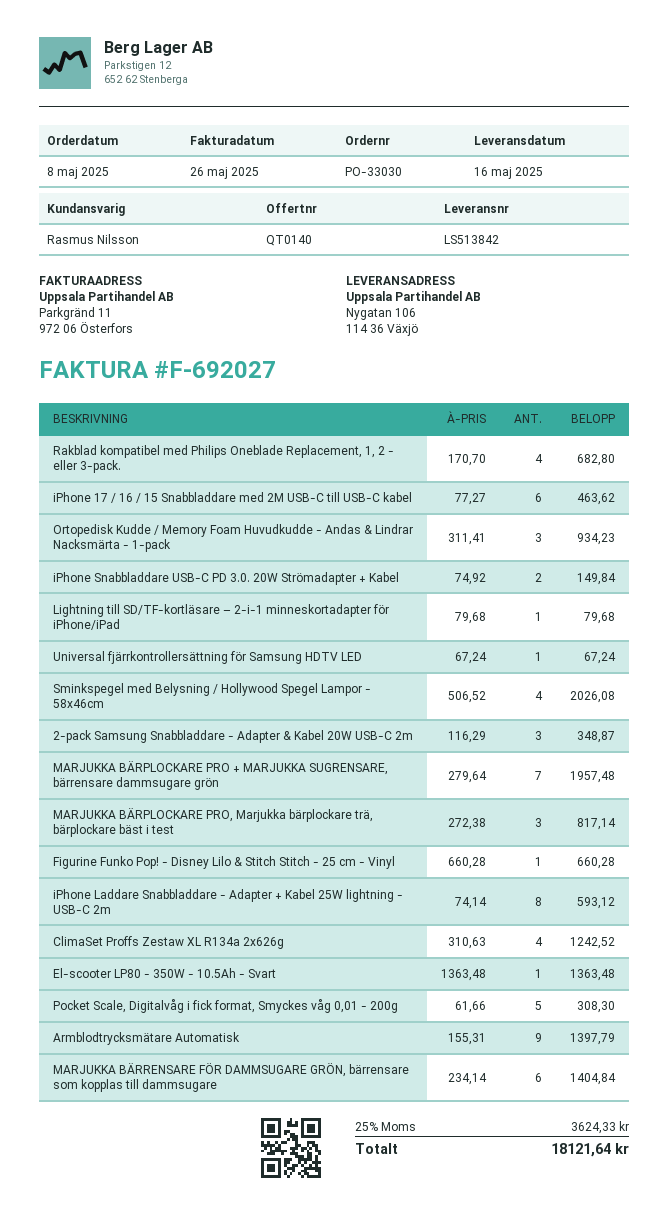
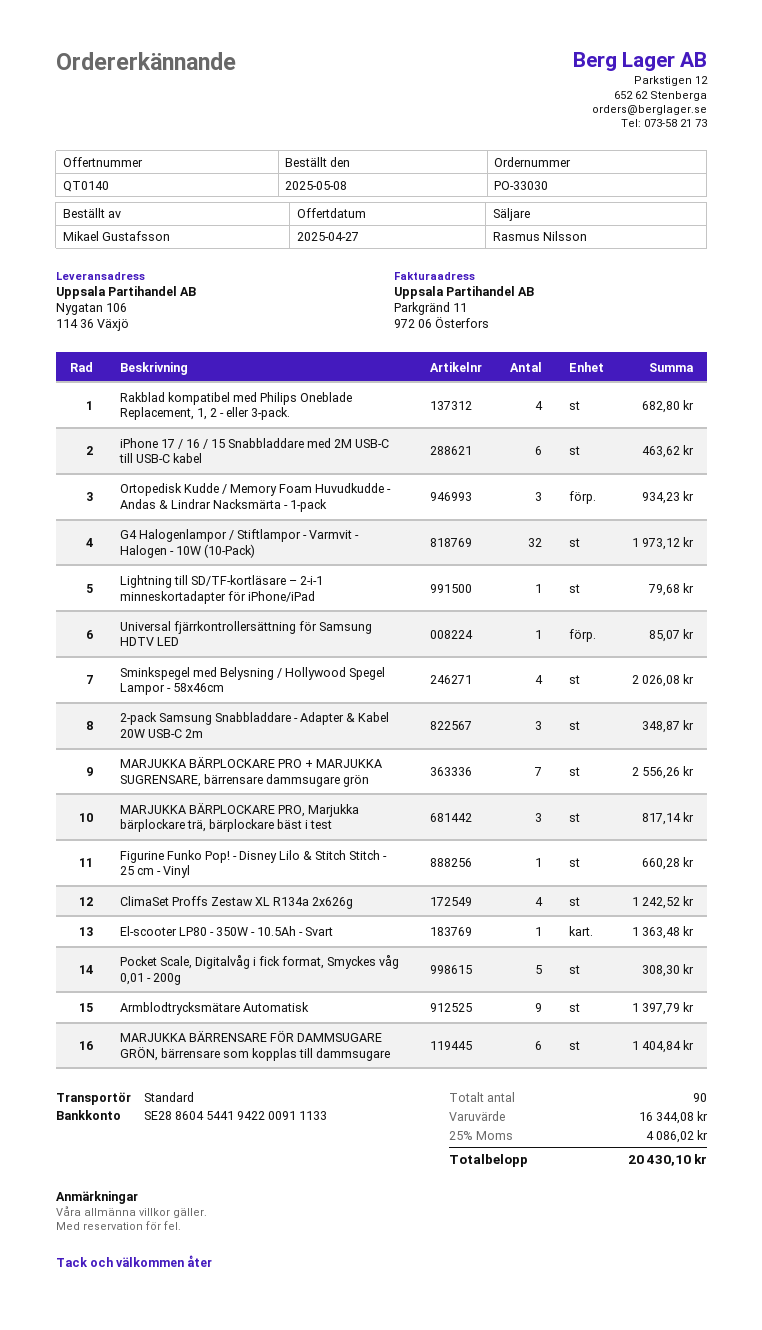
iPhone Snabbladdare USB-C PD 3.0. 20W Strömadapter + Kabel: 2 for 149.84 -> none
Universal fjärrkontrollersättning för Samsung HDTV LED: 1 for 67.24 -> 1 for 85.07
MARJUKKA BÄRPLOCKARE PRO + MARJUKKA SUGRENSARE, bärrensare dammsugare grön: 7 for 1957.48 -> 7 for 2556.26
iPhone Laddare Snabbladdare - Adapter + Kabel 25W lightning - USB-C 2m: 8 for 593.12 -> none
G4 Halogenlampor / Stiftlampor - Varmvit - Halogen - 10W (10-Pack): none -> 32 for 1973.12
tax: 25% = 3624.33 -> 25% = 4086.02
total: 18121.64 -> 20430.10

